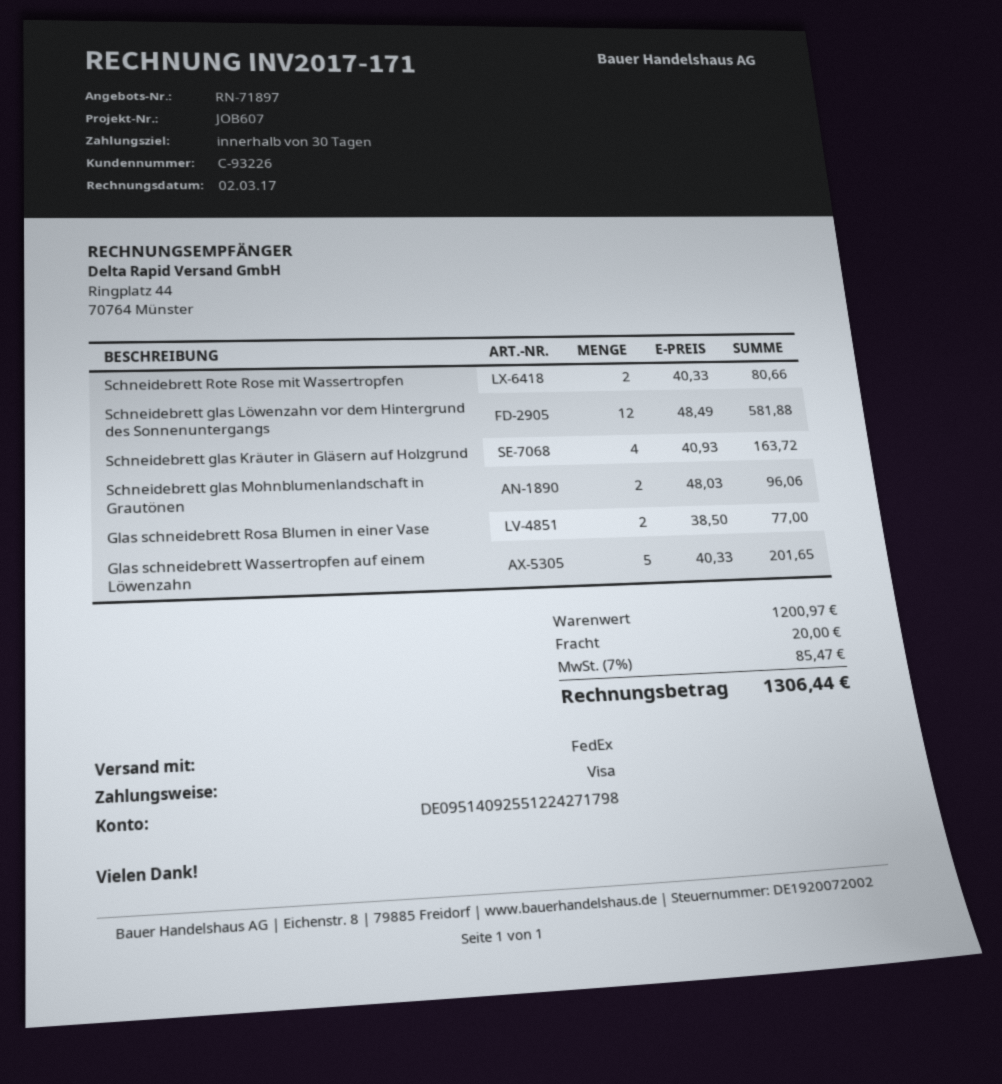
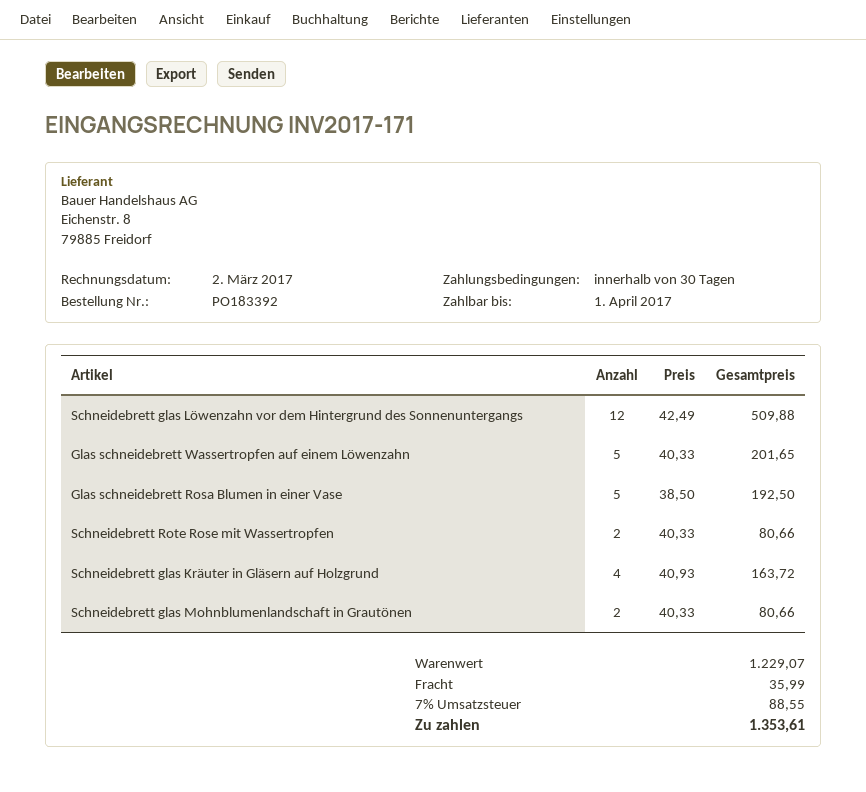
Schneidebrett glas Löwenzahn vor dem Hintergrund des Sonnenuntergangs: 12 x 48.49 = 581.88 -> 12 x 42.49 = 509.88
Schneidebrett glas Mohnblumenlandschaft in Grautönen: 2 x 48.03 = 96.06 -> 2 x 40.33 = 80.66
Glas schneidebrett Rosa Blumen in einer Vase: 2 x 38.50 = 77.00 -> 5 x 38.50 = 192.50
subtotal: 1200.97 -> 1229.07
shipping: 20.00 -> 35.99
tax: 7% = 85.47 -> 7% = 88.55
total: 1306.44 -> 1353.61

